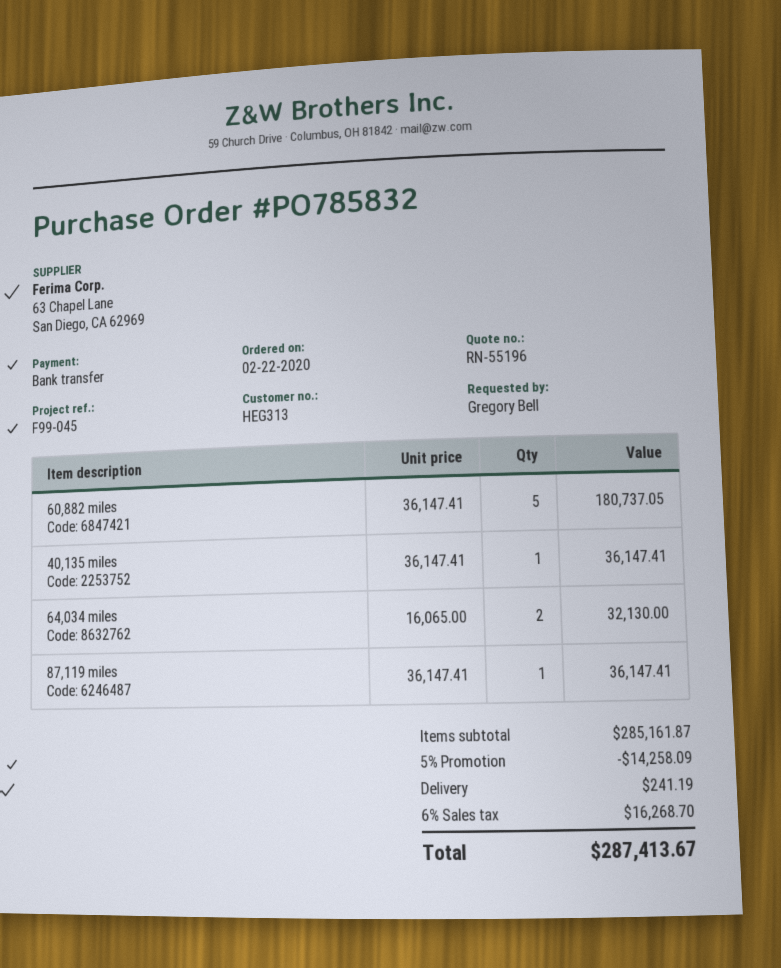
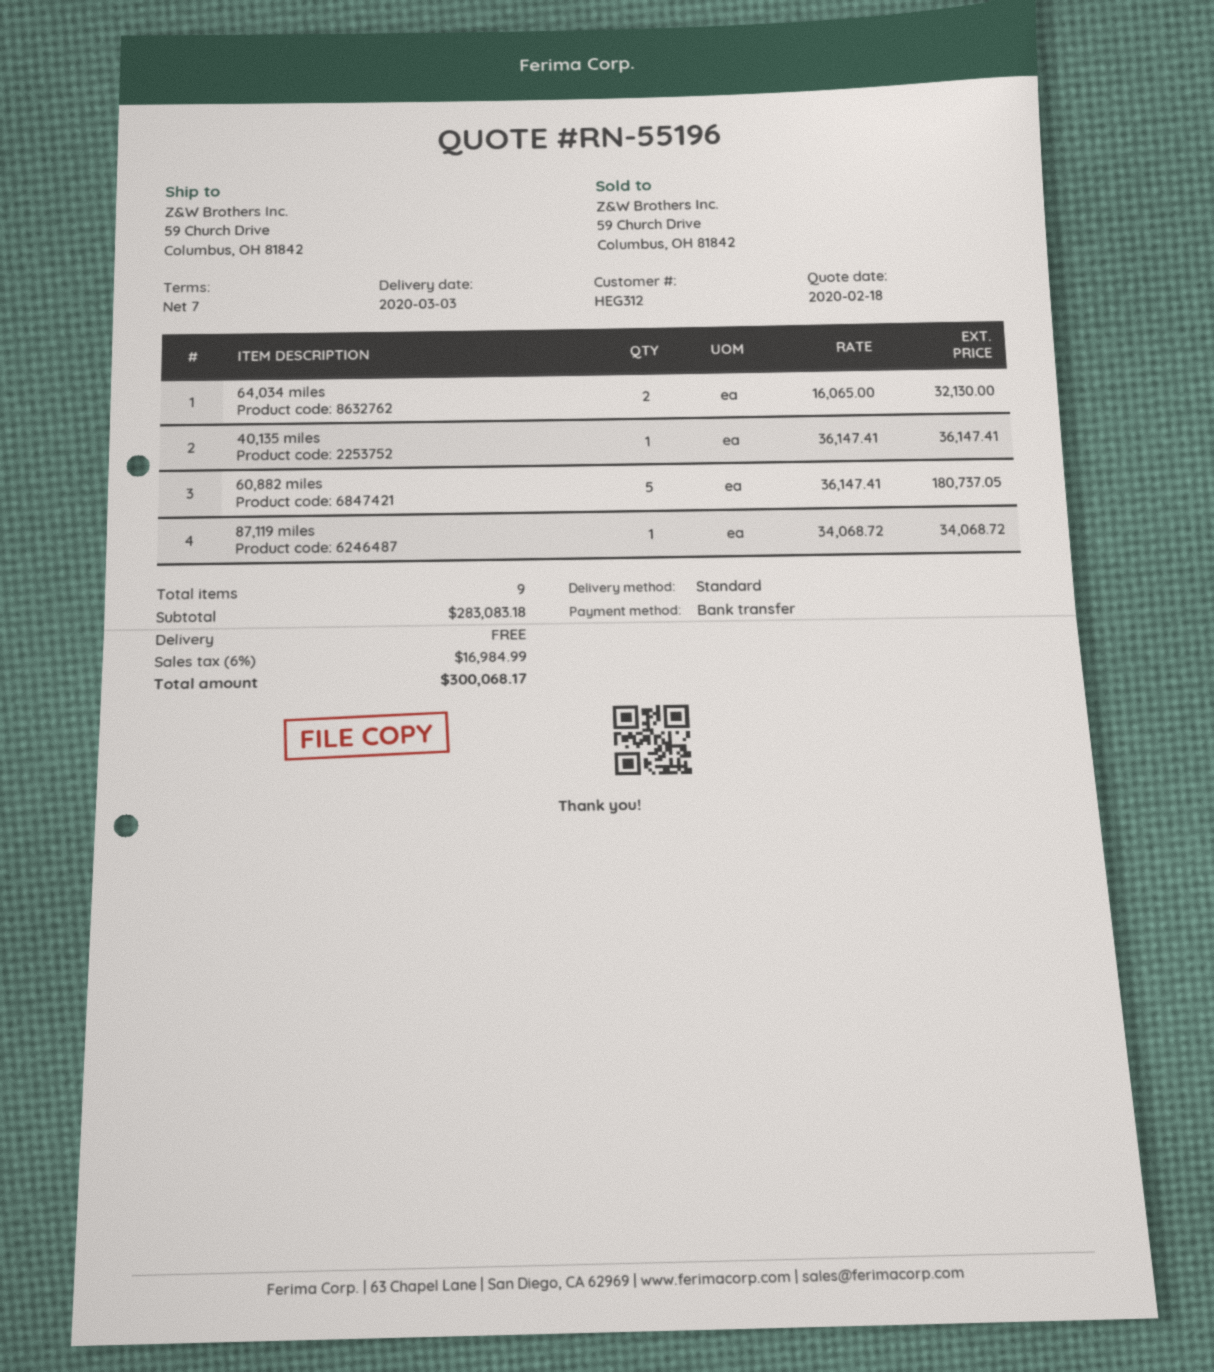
customer number: HEG313 -> HEG312
87,119 miles: 1 x 36147.41 = 36147.41 -> 1 x 34068.72 = 34068.72
subtotal: 285161.87 -> 283083.18
discount: 5% = 14258.09 -> none
shipping: 241.19 -> 0.00
tax: 6% = 16268.70 -> 6% = 16984.99
total: 287413.67 -> 300068.17

